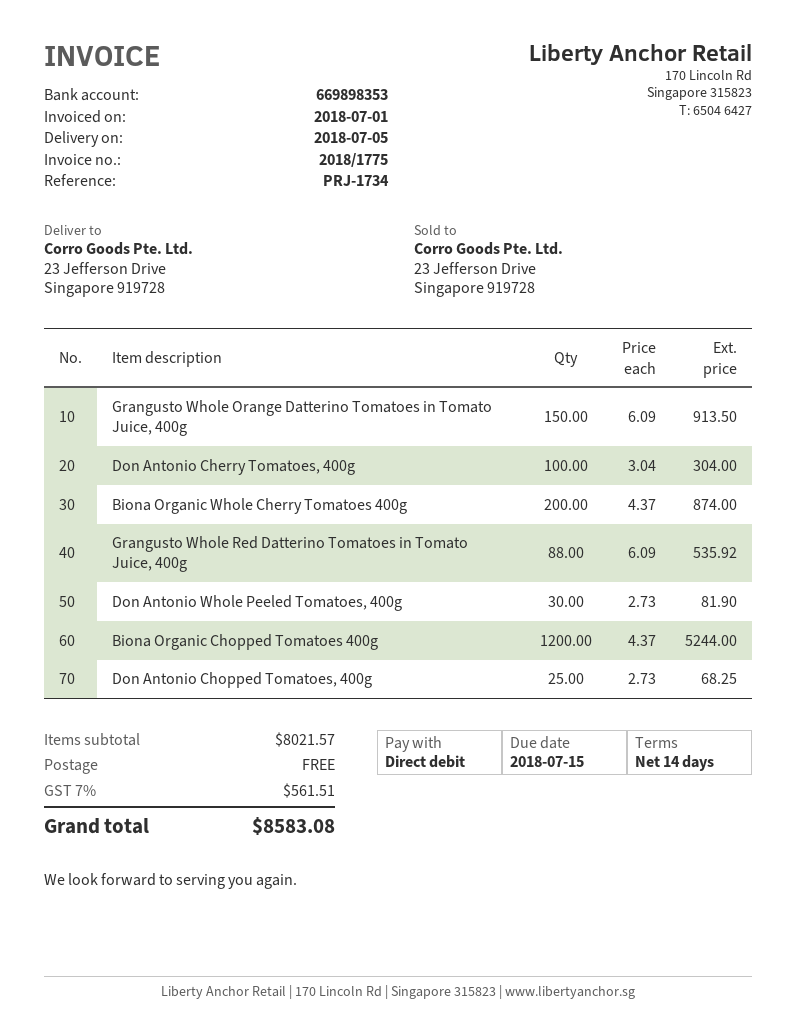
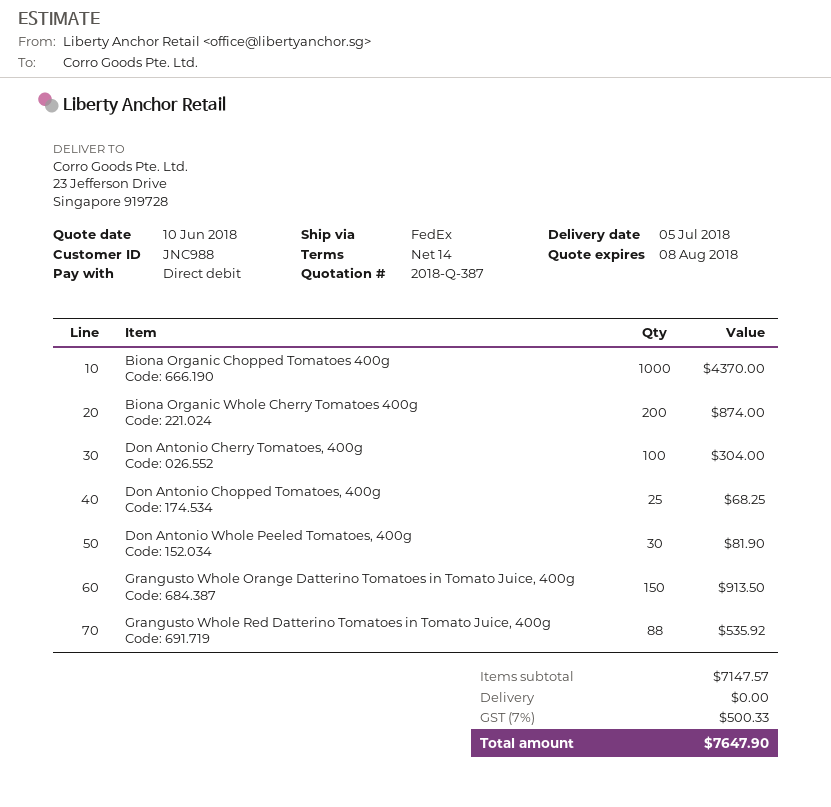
Biona Organic Chopped Tomatoes 400g: 1200 for 5244.00 -> 1000 for 4370.00
subtotal: 8021.57 -> 7147.57
tax: 7% = 561.51 -> 7% = 500.33
total: 8583.08 -> 7647.90

